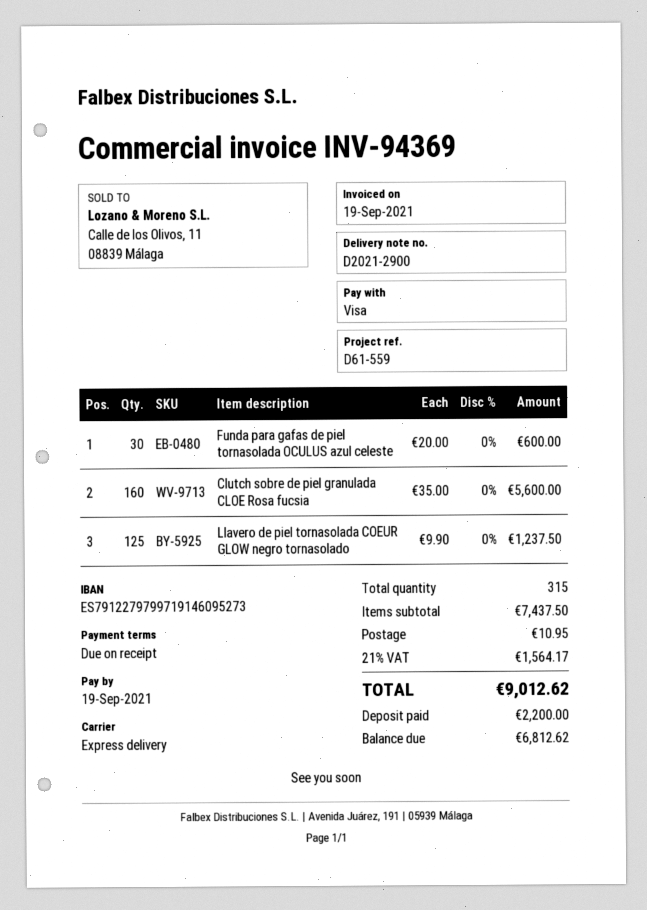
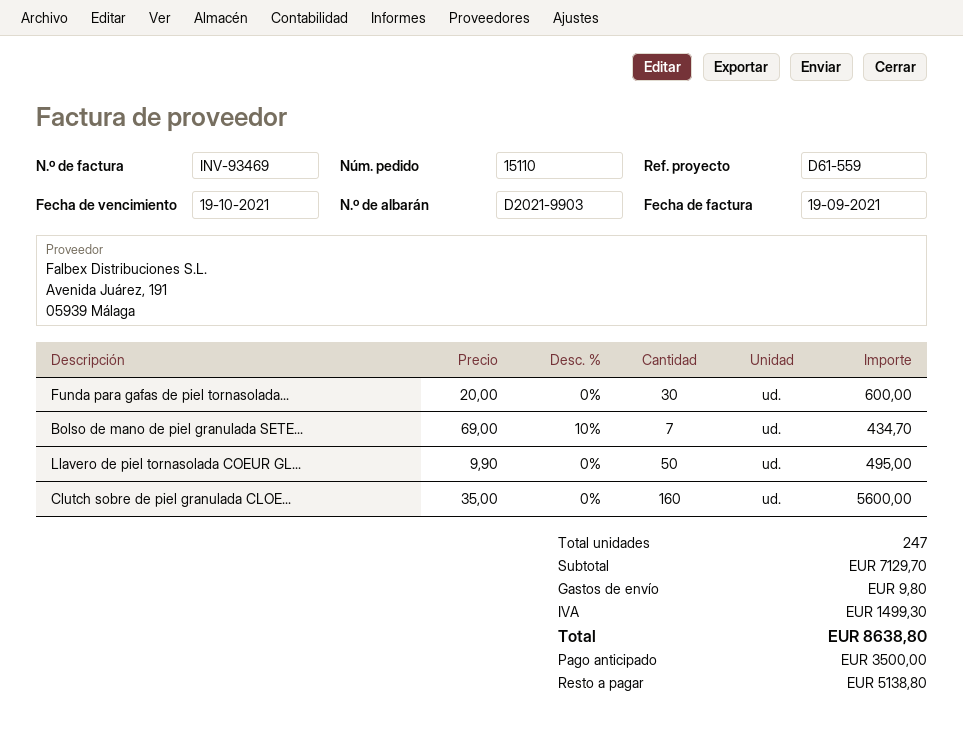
delivery note number: D2021-2900 -> D2021-9903
invoice number: INV-94369 -> INV-93469
due date: 2021-09-19 -> 2021-10-19
Llavero de piel tornasolada COEUR GLOW negro tornasolado: 125 x 9.90 = 1237.50 -> 50 x 9.90 = 495.00
Bolso de mano de piel granulada SETE...: none -> 7 x 69.00 - 10% = 434.70
total quantity: 315 -> 247
subtotal: 7437.50 -> 7129.70
shipping: 10.95 -> 9.80
tax: 1564.17 -> 1499.30
total: 9012.62 -> 8638.80
deposit: 2200.00 -> 3500.00
balance: 6812.62 -> 5138.80

